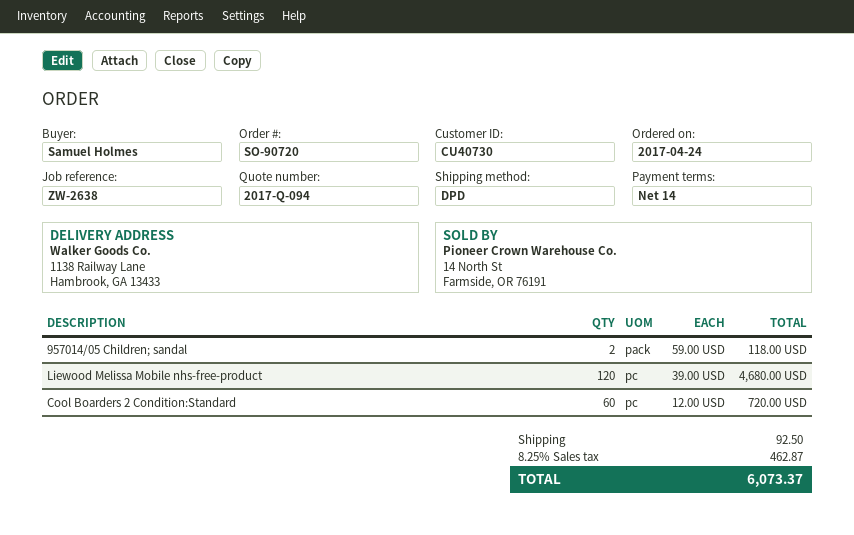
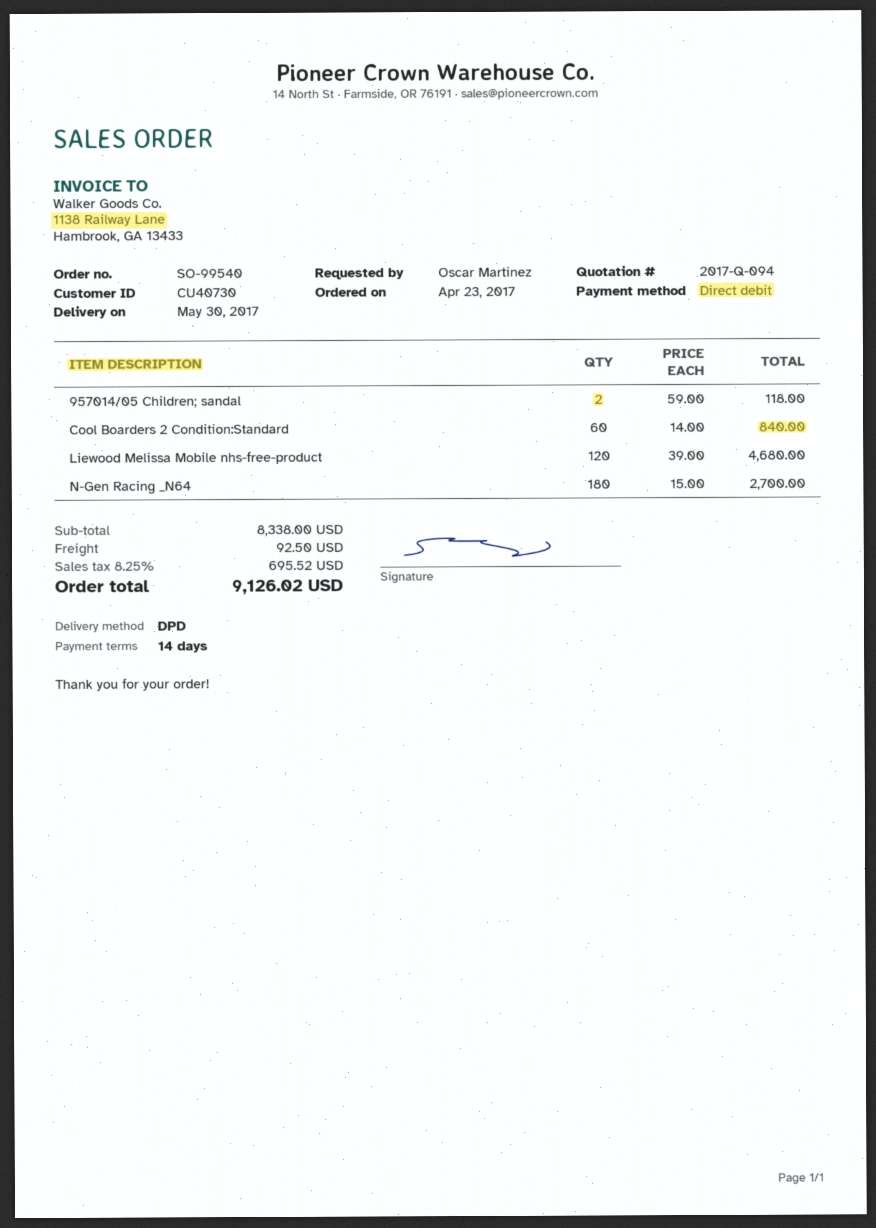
order number: SO-90720 -> SO-99540
order date: 2017-04-24 -> 2017-04-23
ordered by: Samuel Holmes -> Oscar Martinez
Cool Boarders 2 Condition:Standard: 60 x 12.00 = 720.00 -> 60 x 14.00 = 840.00
N-Gen Racing _N64: none -> 180 x 15.00 = 2700.00
tax: 8.25% = 462.87 -> 8.25% = 695.52
total: 6073.37 -> 9126.02

